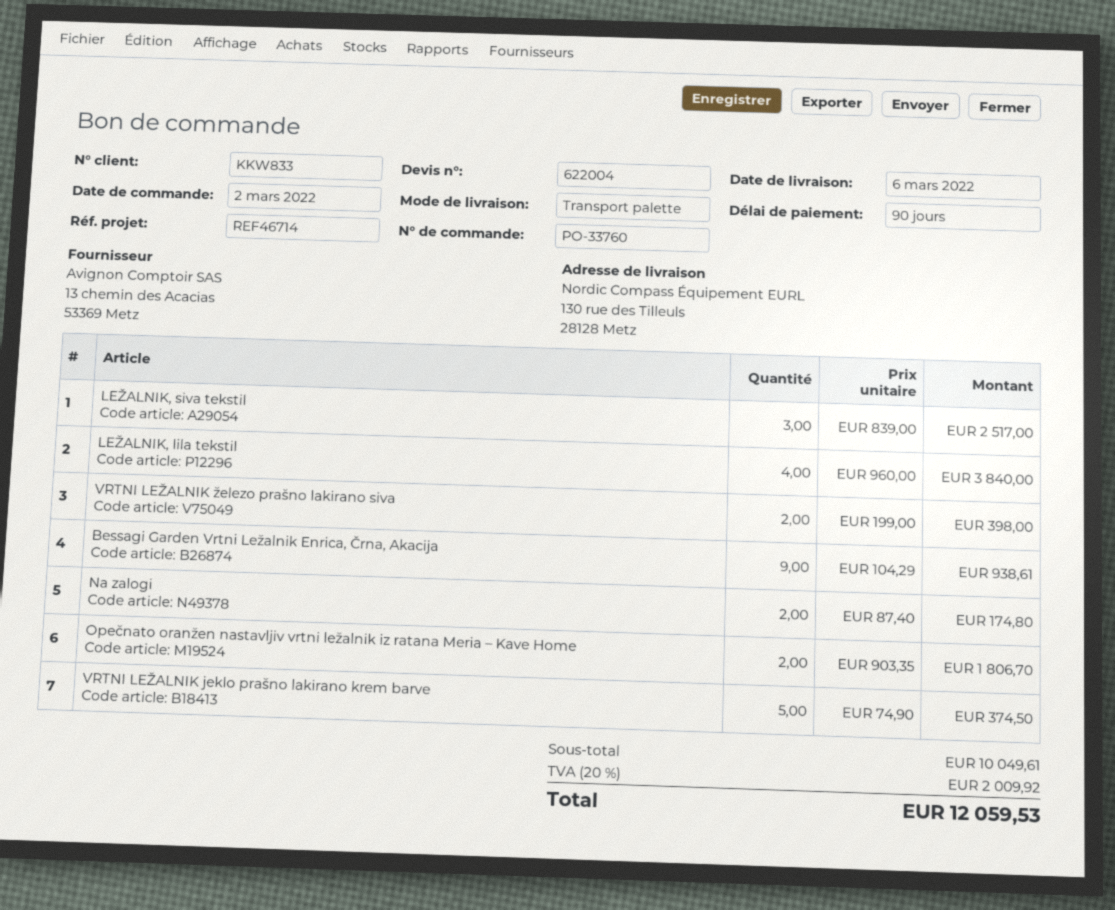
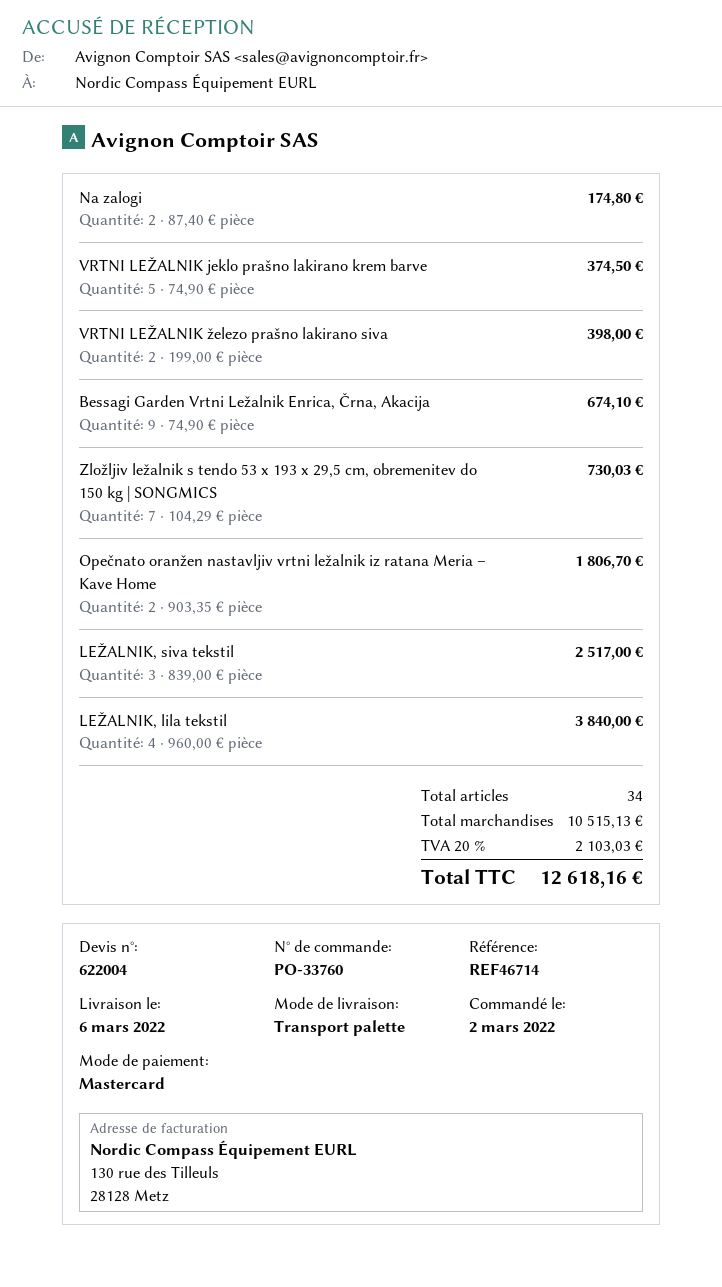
Bessagi Garden Vrtni Ležalnik Enrica, Črna, Akacija: 9 x 104.29 = 938.61 -> 9 x 74.90 = 674.10
Zložljiv ležalnik s tendo 53 x 193 x 29,5 cm, obremenitev do 150 kg | SONGMICS: none -> 7 x 104.29 = 730.03
subtotal: 10049.61 -> 10515.13
tax: 20% = 2009.92 -> 20% = 2103.03
total: 12059.53 -> 12618.16

